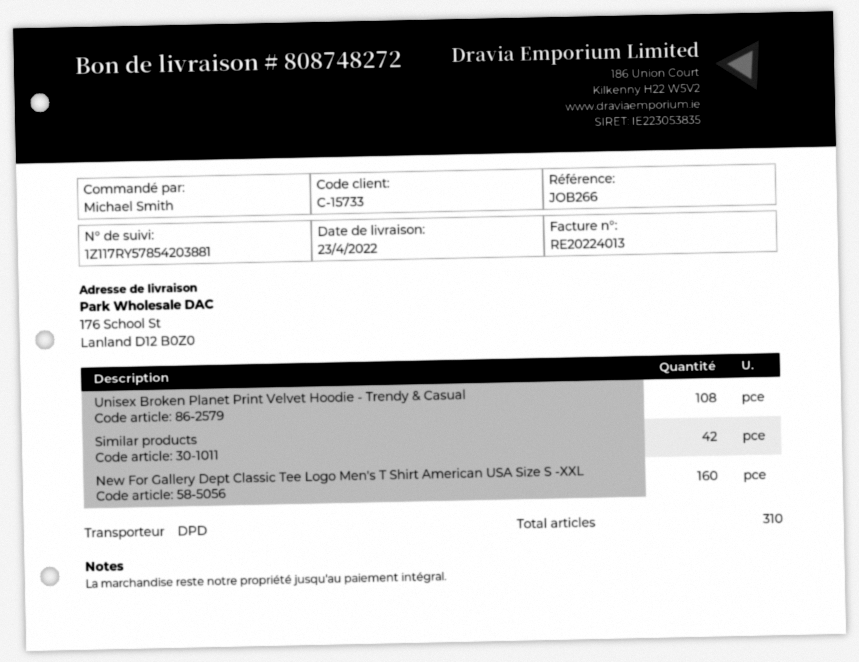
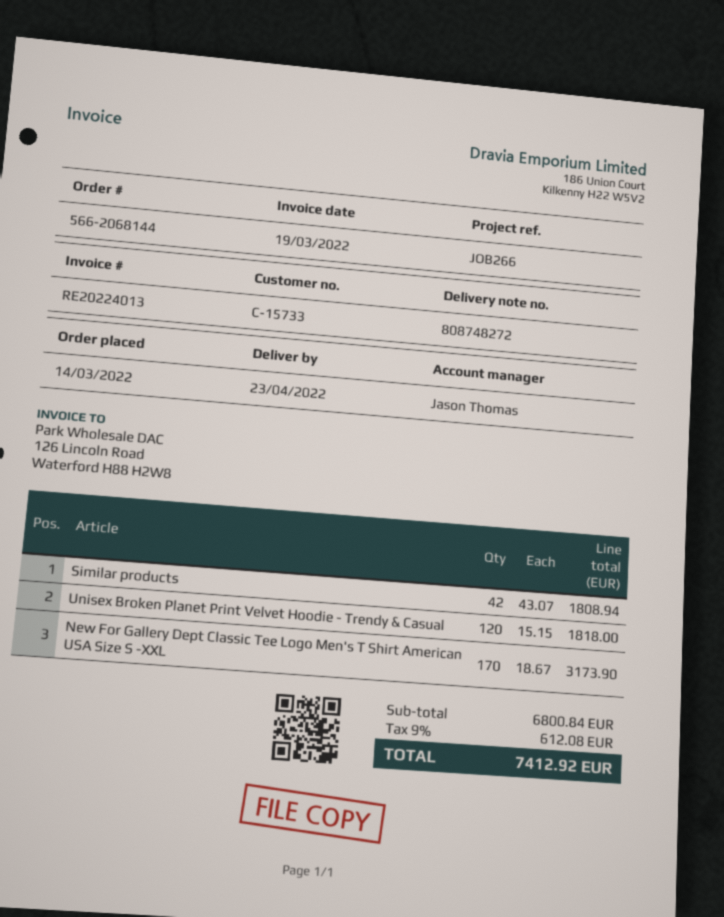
Unisex Broken Planet Print Velvet Hoodie - Trendy & Casual: 108 -> 120
New For Gallery Dept Classic Tee Logo Men's T Shirt American USA Size S -XXL: 160 -> 170

